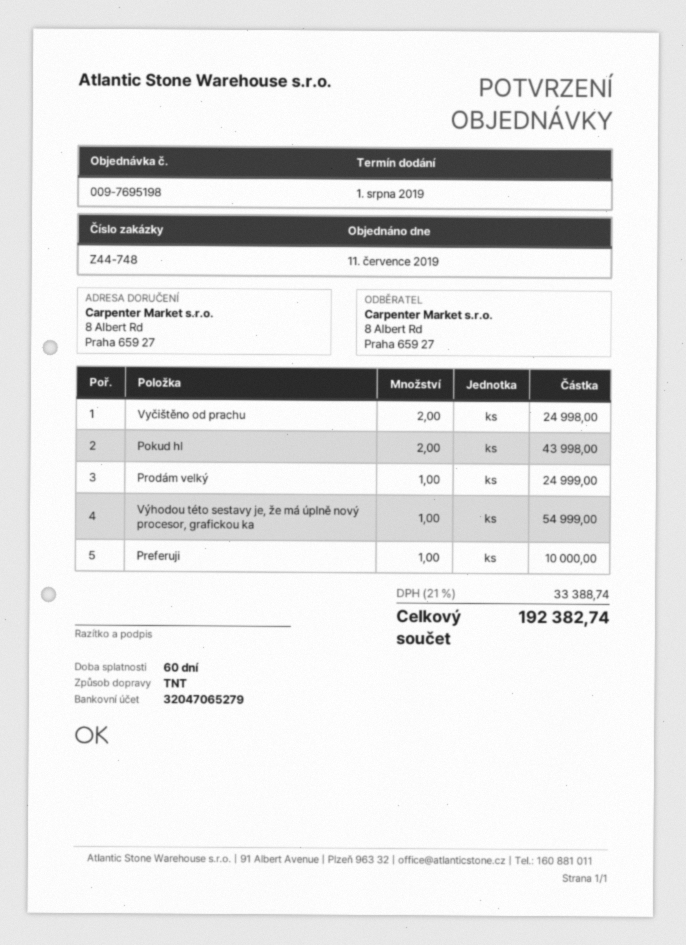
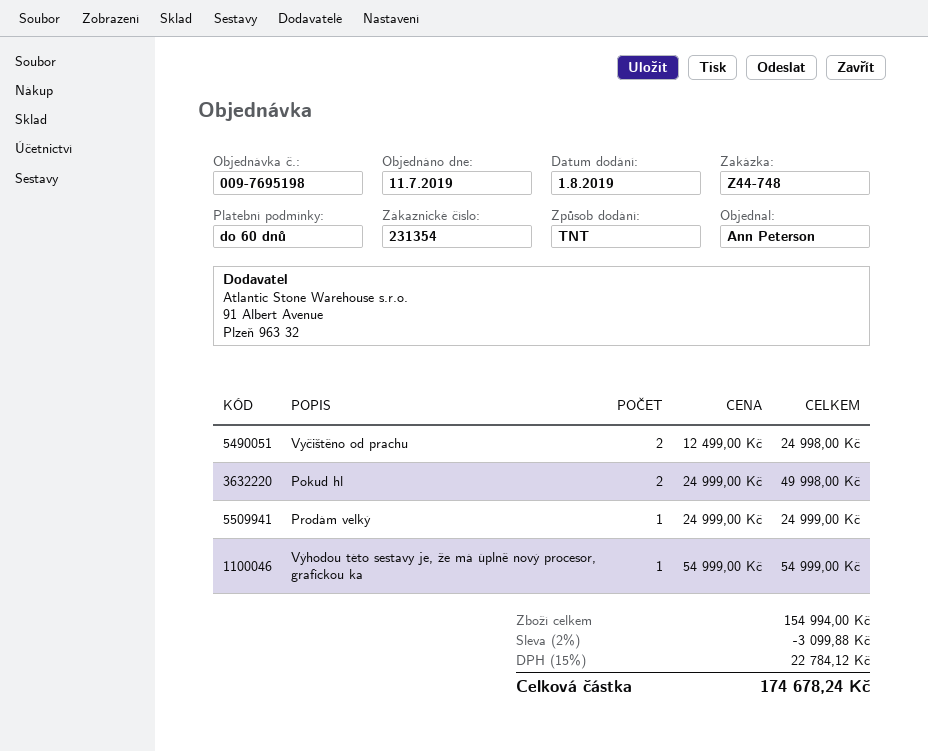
Pokud hl: 2 for 43998.00 -> 2 for 49998.00
Preferuji: 1 for 10000.00 -> none
discount: none -> 2% = 3099.88
tax: 21% = 33388.74 -> 15% = 22784.12
total: 192382.74 -> 174678.24

